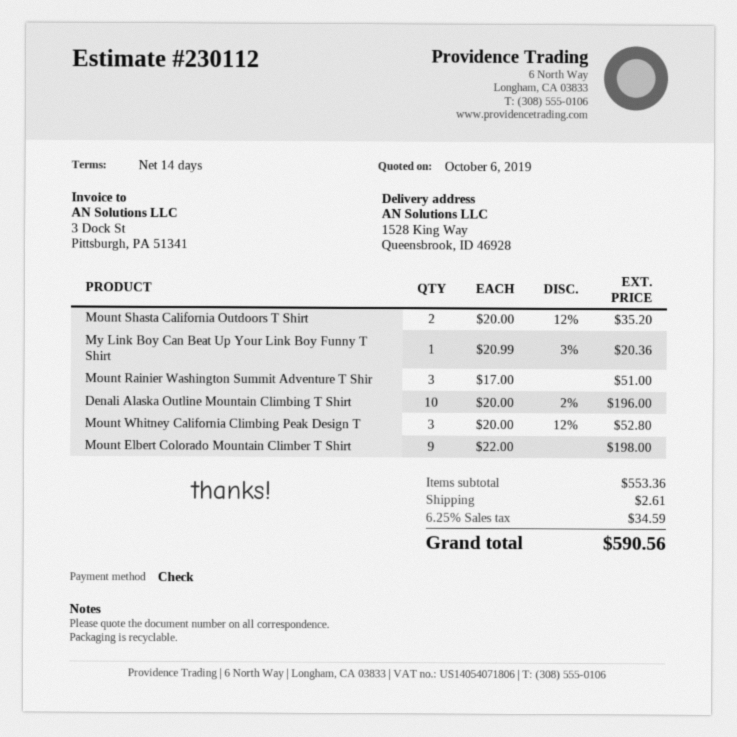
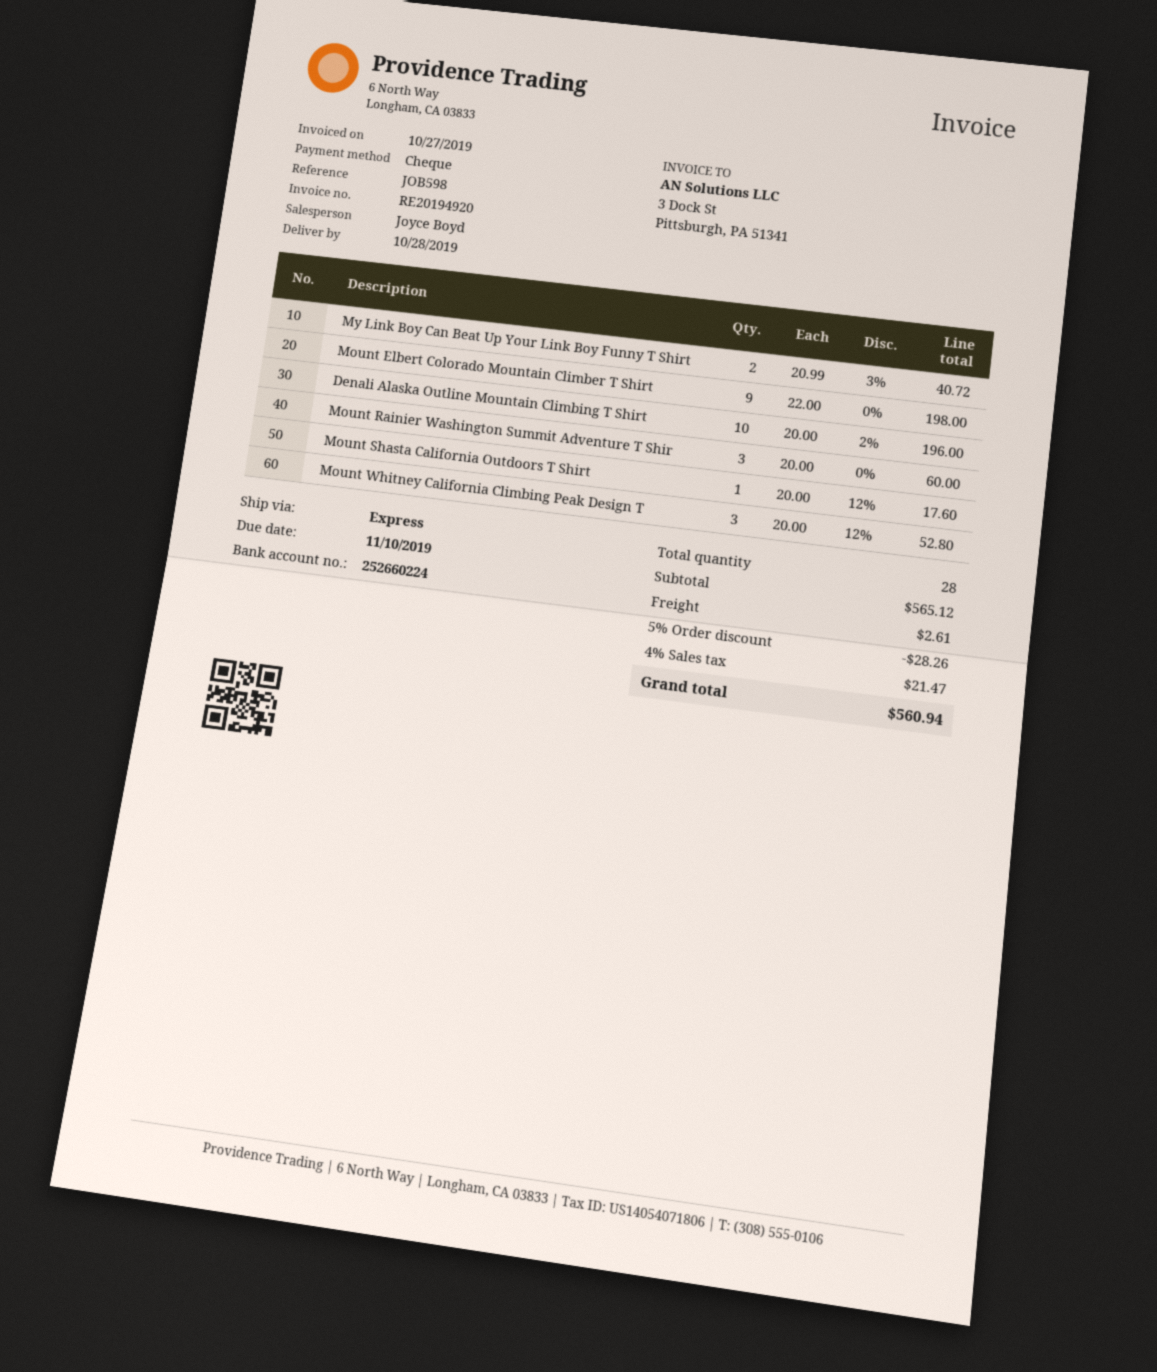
Mount Shasta California Outdoors T Shirt: 2 x 20.00 - 12% = 35.20 -> 1 x 20.00 - 12% = 17.60
My Link Boy Can Beat Up Your Link Boy Funny T Shirt: 1 x 20.99 - 3% = 20.36 -> 2 x 20.99 - 3% = 40.72
Mount Rainier Washington Summit Adventure T Shir: 3 x 17.00 = 51.00 -> 3 x 20.00 = 60.00
subtotal: 553.36 -> 565.12
discount: none -> 5% = 28.26
tax: 6.25% = 34.59 -> 4% = 21.47
total: 590.56 -> 560.94

